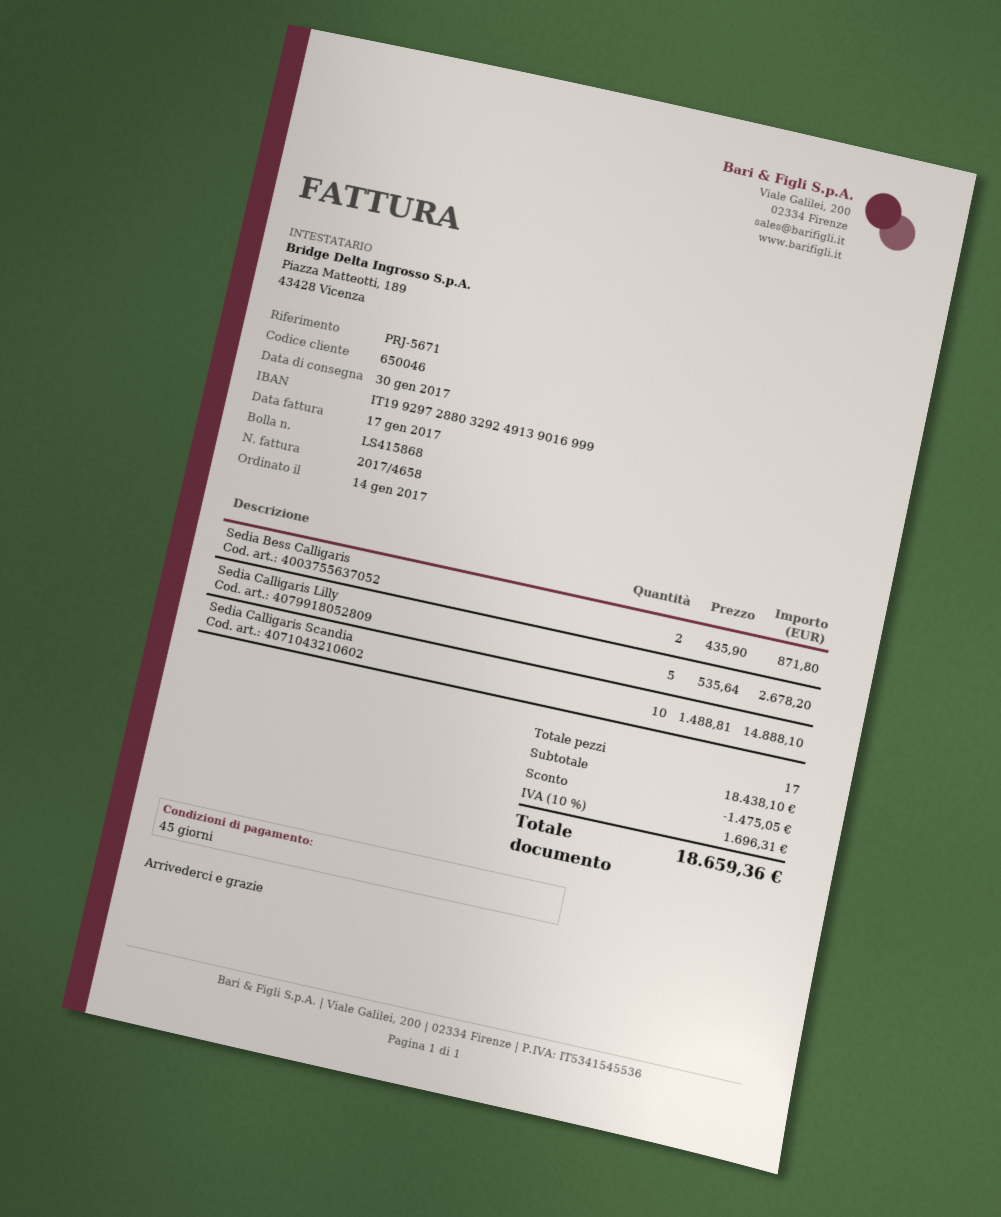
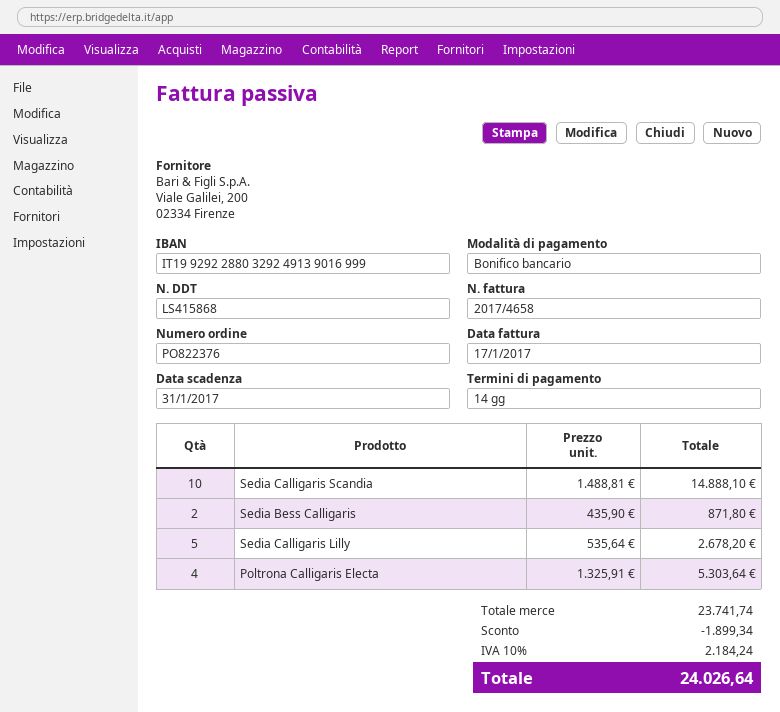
payment terms: 45 days -> 14 days
bank account: IT1992972880329249139016999 -> IT1992922880329249139016999
Poltrona Calligaris Electa: none -> 4 x 1325.91 = 5303.64
subtotal: 18438.10 -> 23741.74
discount: 1475.05 -> 1899.34
tax: 10% = 1696.31 -> 10% = 2184.24
total: 18659.36 -> 24026.64

